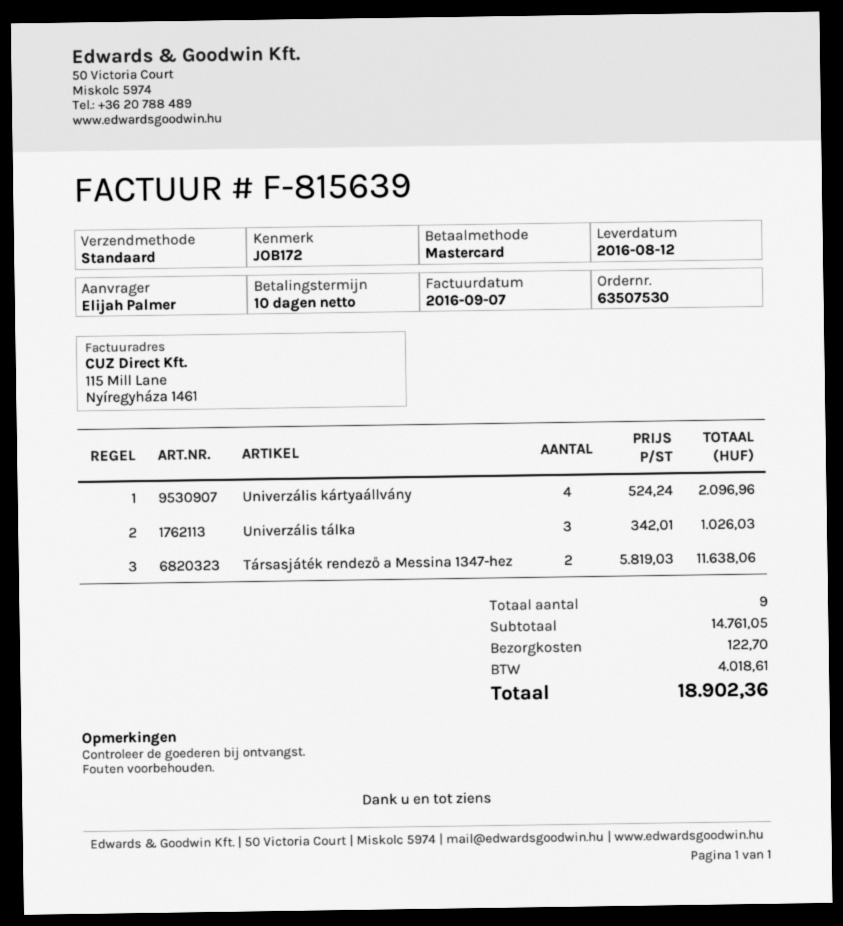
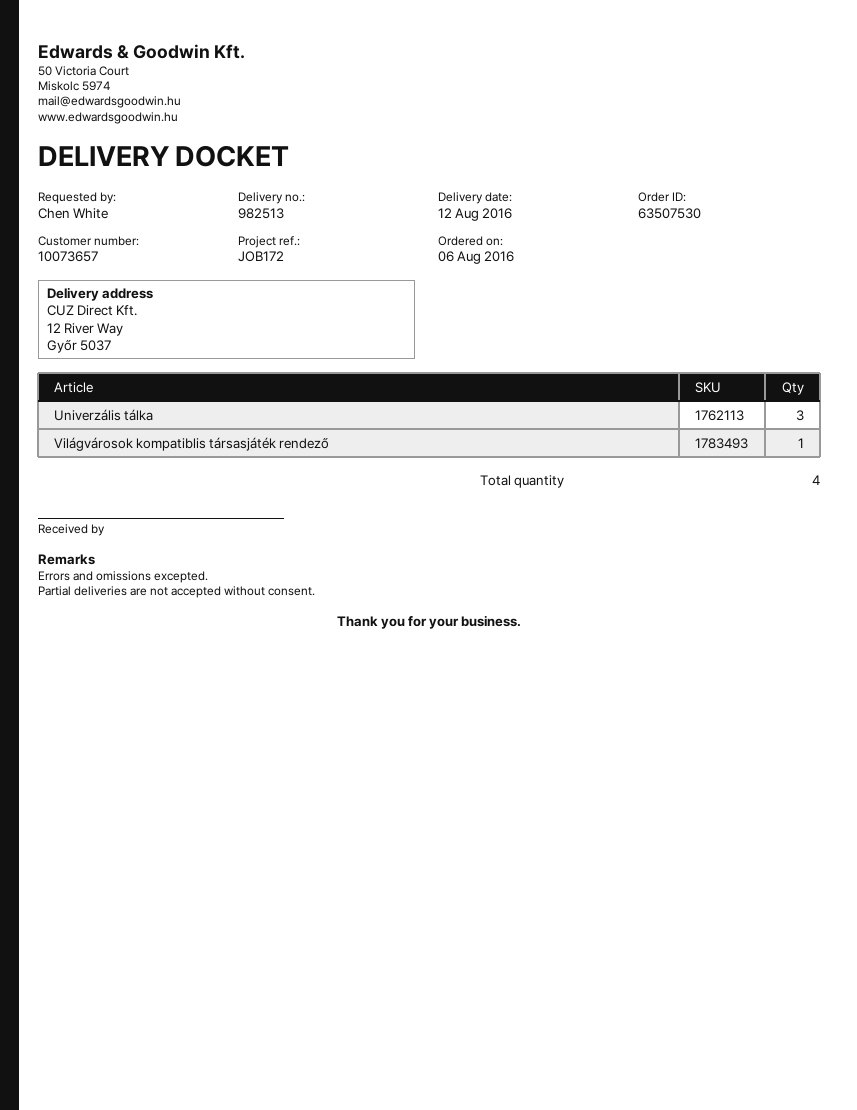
ordered by: Elijah Palmer -> Chen White
Univerzális kártyaállvány: 4 -> none
Társasjáték rendező a Messina 1347-hez: 2 -> none
Világvárosok kompatiblis társasjáték rendező: none -> 1
total quantity: 9 -> 4

